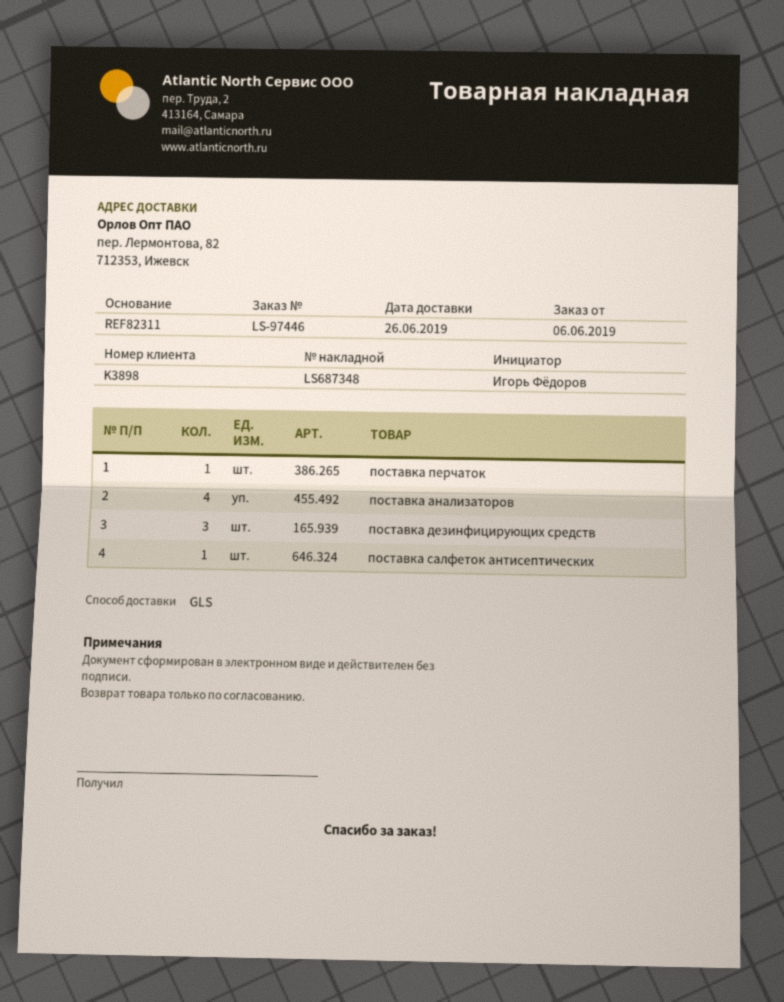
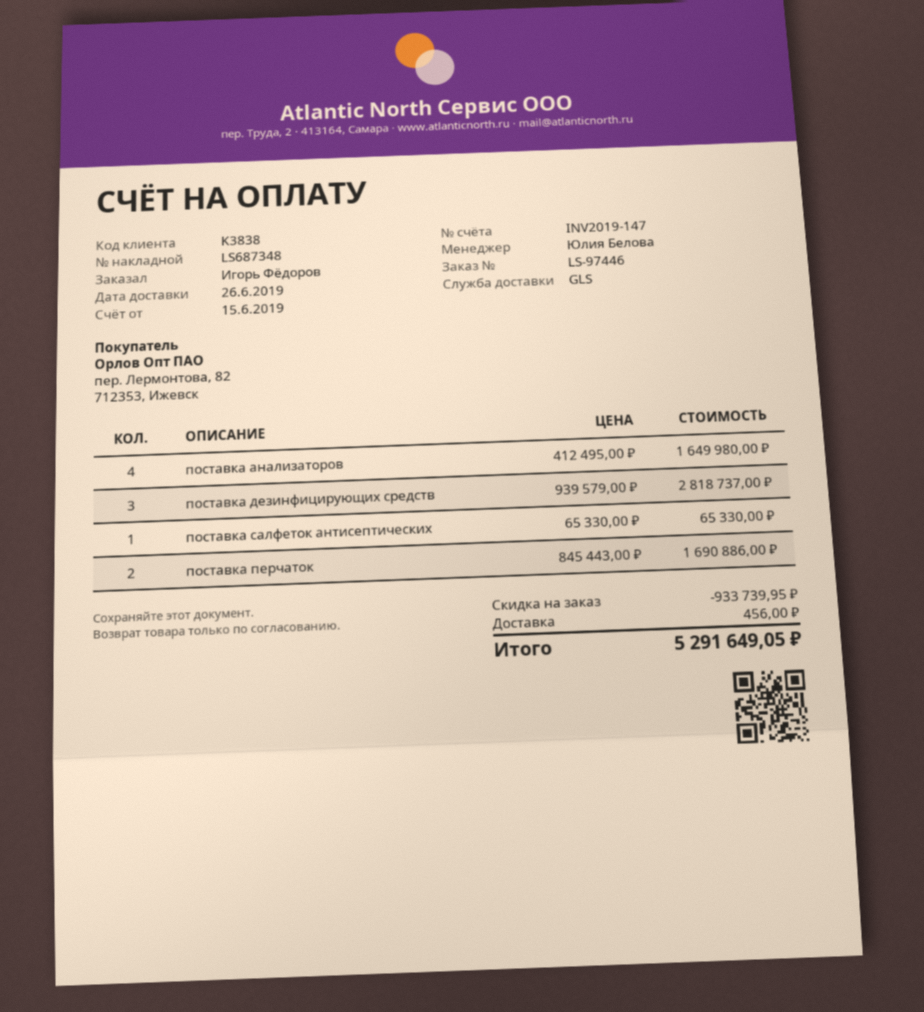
customer number: K3898 -> K3838
поставка перчаток: 1 -> 2

